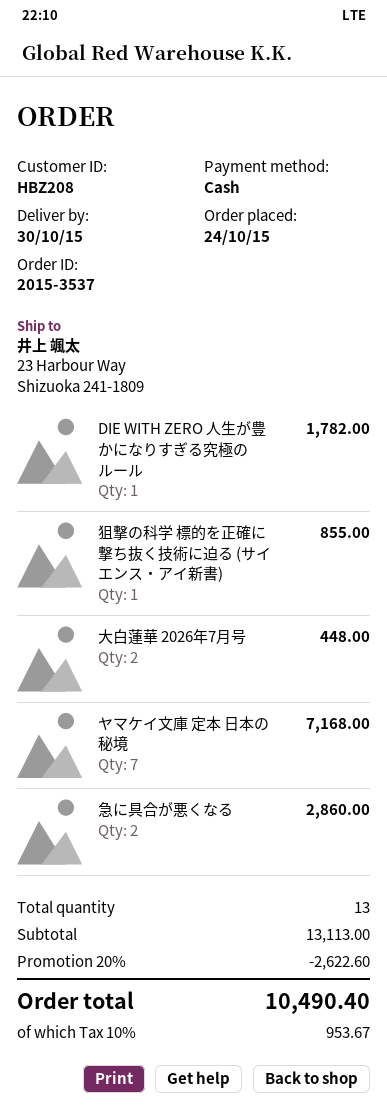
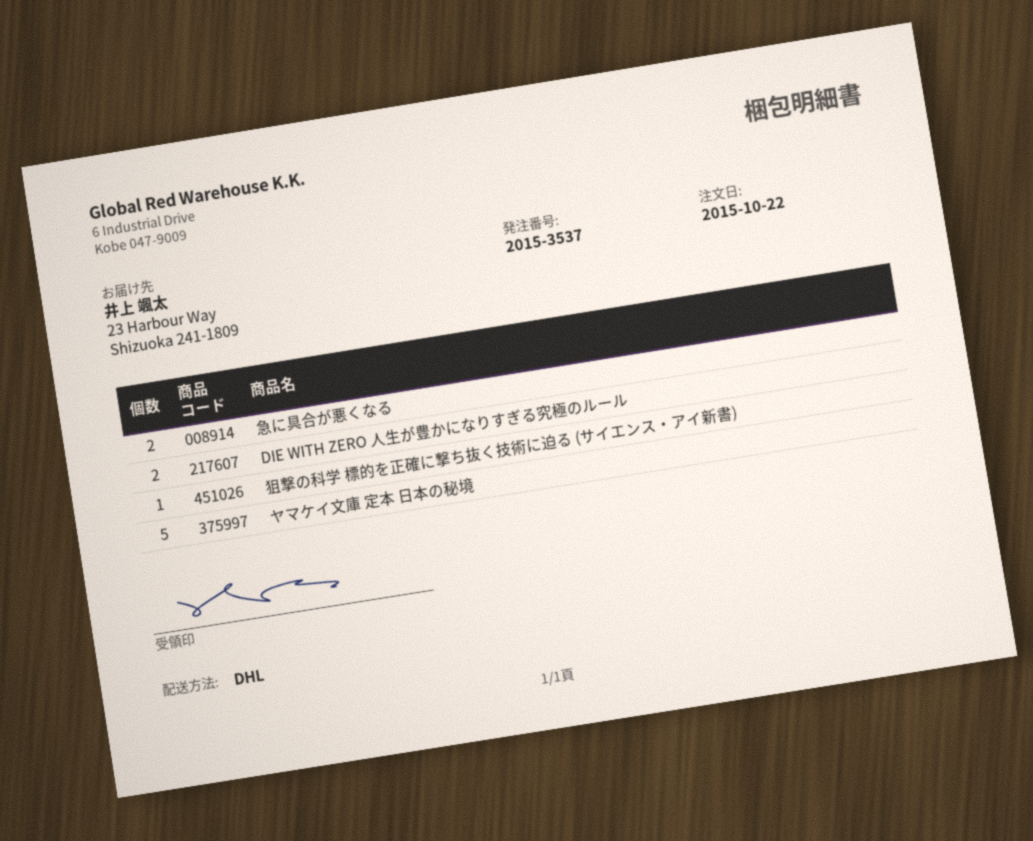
order date: 2015-10-24 -> 2015-10-22
DIE WITH ZERO 人生が豊かになりすぎる究極のルール: 1 -> 2
大白蓮華 2026年7月号: 2 -> none
ヤマケイ文庫 定本 日本の秘境: 7 -> 5

